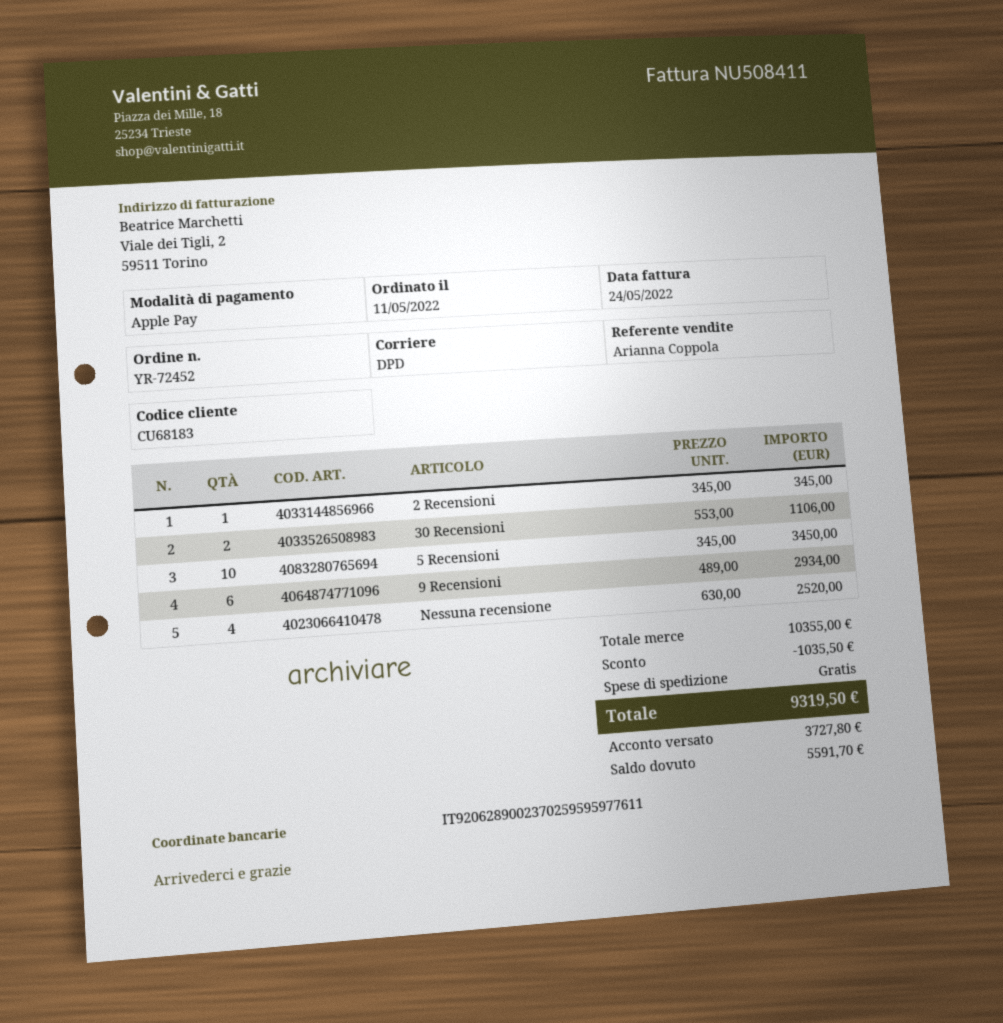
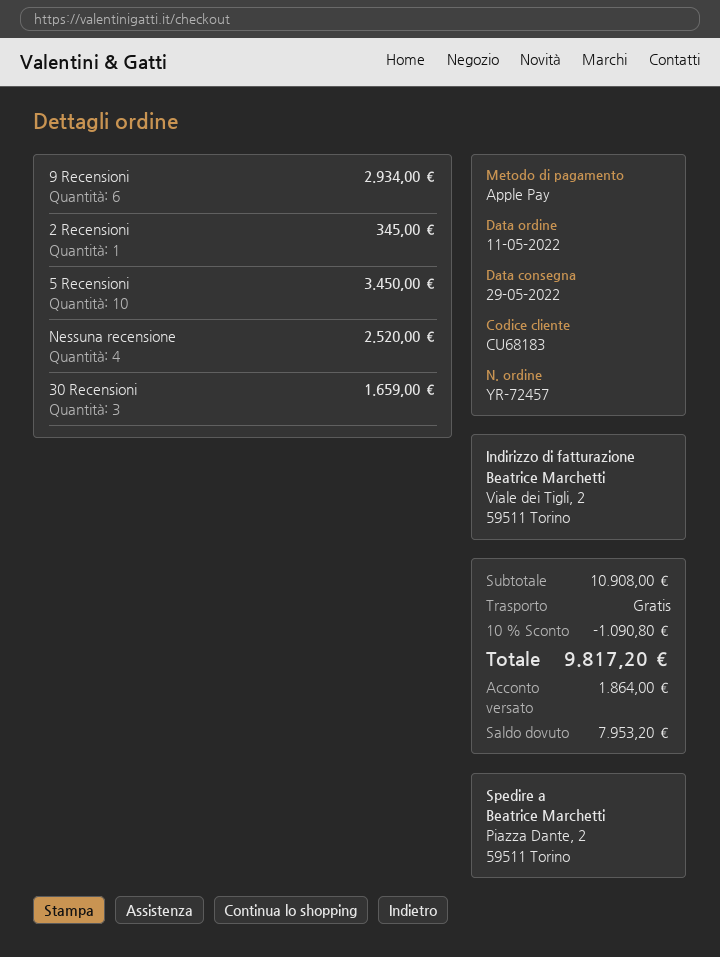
order number: YR-72452 -> YR-72457
30 Recensioni: 2 for 1106.00 -> 3 for 1659.00
subtotal: 10355.00 -> 10908.00
discount: 1035.50 -> 1090.80
total: 9319.50 -> 9817.20
deposit: 3727.80 -> 1864.00
balance: 5591.70 -> 7953.20

